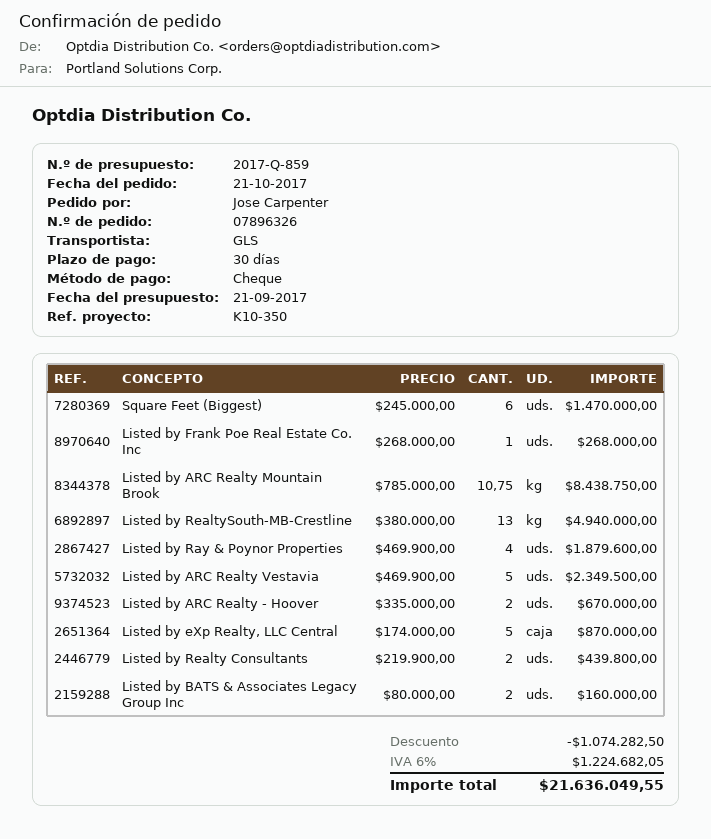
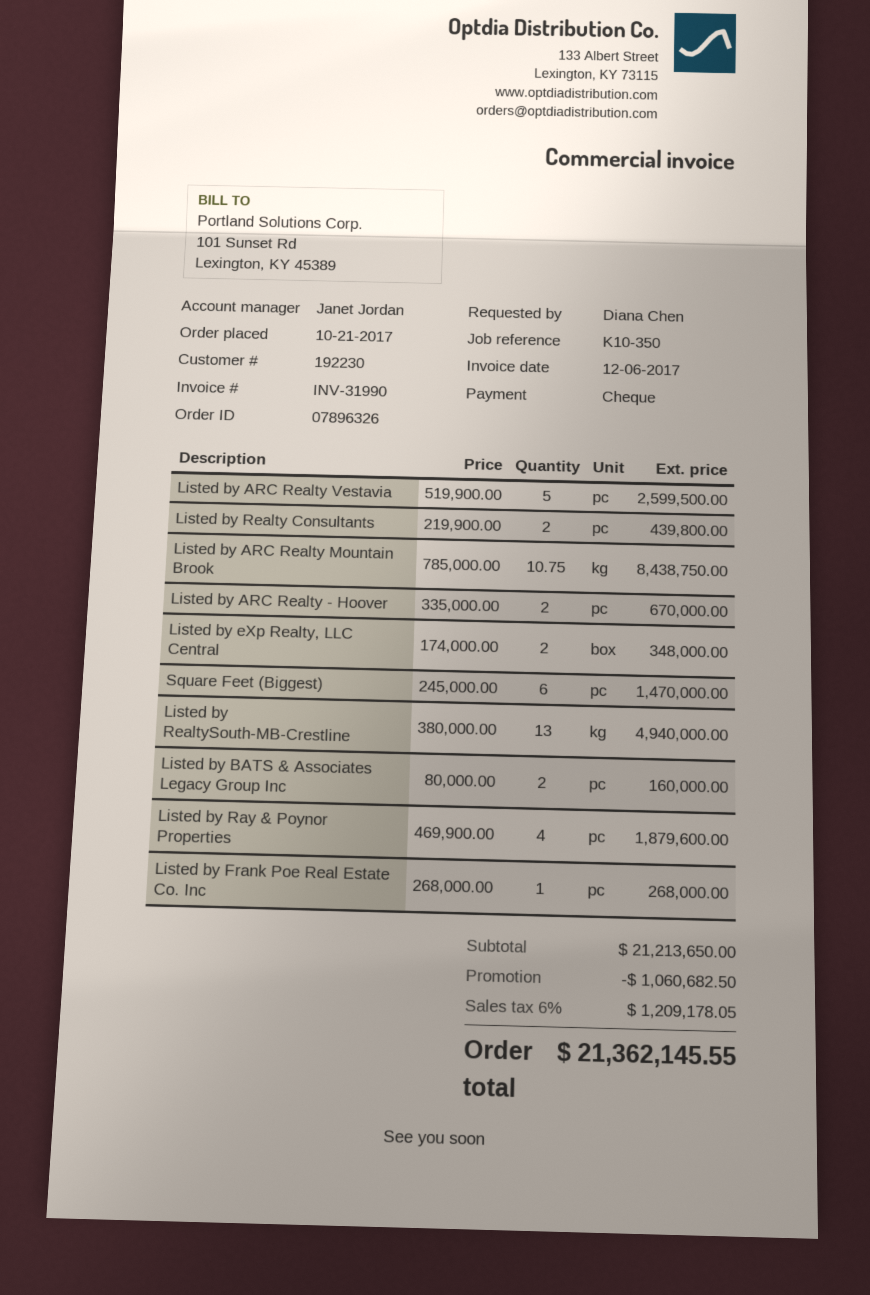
ordered by: Jose Carpenter -> Diana Chen
Listed by ARC Realty Vestavia: 5 x 469900.00 = 2349500.00 -> 5 x 519900.00 = 2599500.00
Listed by eXp Realty, LLC Central: 5 x 174000.00 = 870000.00 -> 2 x 174000.00 = 348000.00
discount: 1074282.50 -> 1060682.50
tax: 6% = 1224682.05 -> 6% = 1209178.05
total: 21636049.55 -> 21362145.55

